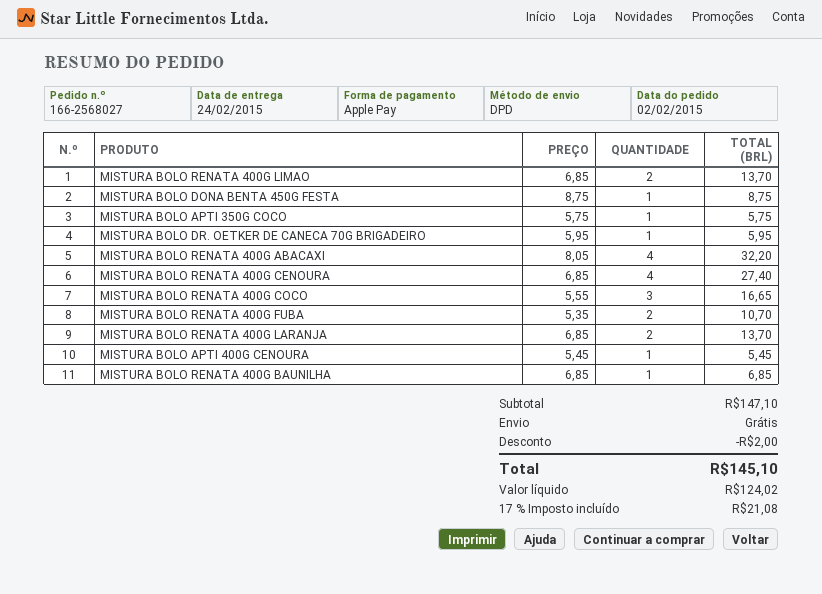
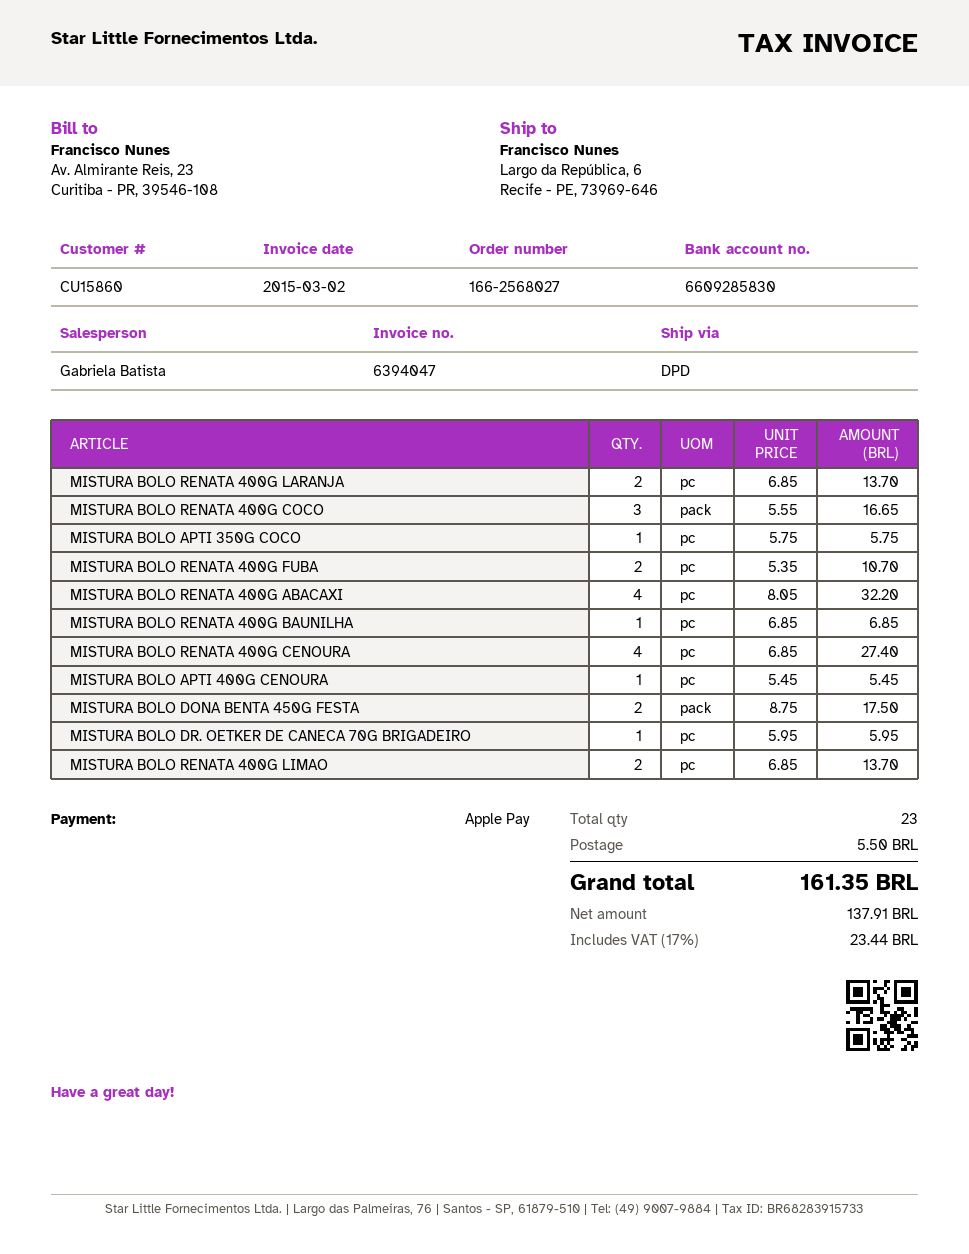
MISTURA BOLO DONA BENTA 450G FESTA: 1 x 8.75 = 8.75 -> 2 x 8.75 = 17.50
discount: 2.00 -> none
shipping: 0.00 -> 5.50
net: 124.02 -> 137.91
tax: 17% = 21.08 -> 17% = 23.44
total: 145.10 -> 161.35

